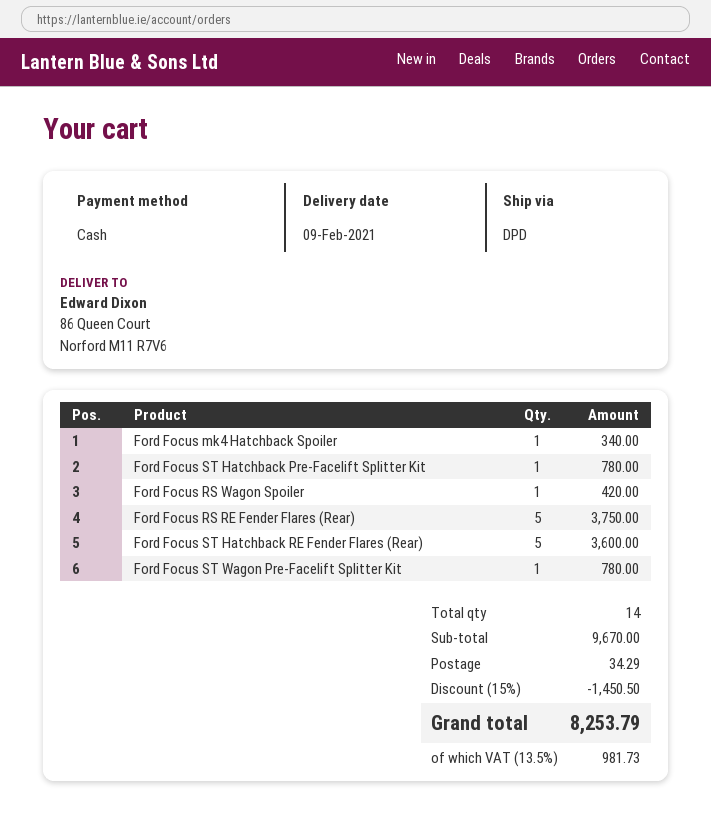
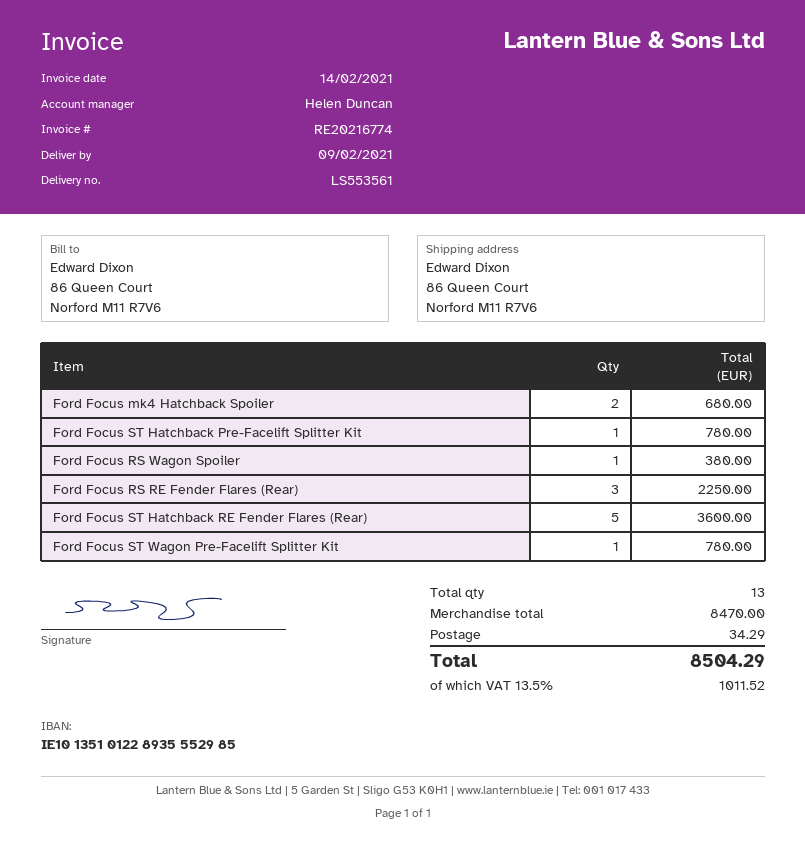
Ford Focus mk4 Hatchback Spoiler: 1 for 340.00 -> 2 for 680.00
Ford Focus RS Wagon Spoiler: 1 for 420.00 -> 1 for 380.00
Ford Focus RS RE Fender Flares (Rear): 5 for 3750.00 -> 3 for 2250.00
total quantity: 14 -> 13
subtotal: 9670.00 -> 8470.00
discount: 15% = 1450.50 -> none
tax: 13.5% = 981.73 -> 13.5% = 1011.52
total: 8253.79 -> 8504.29

